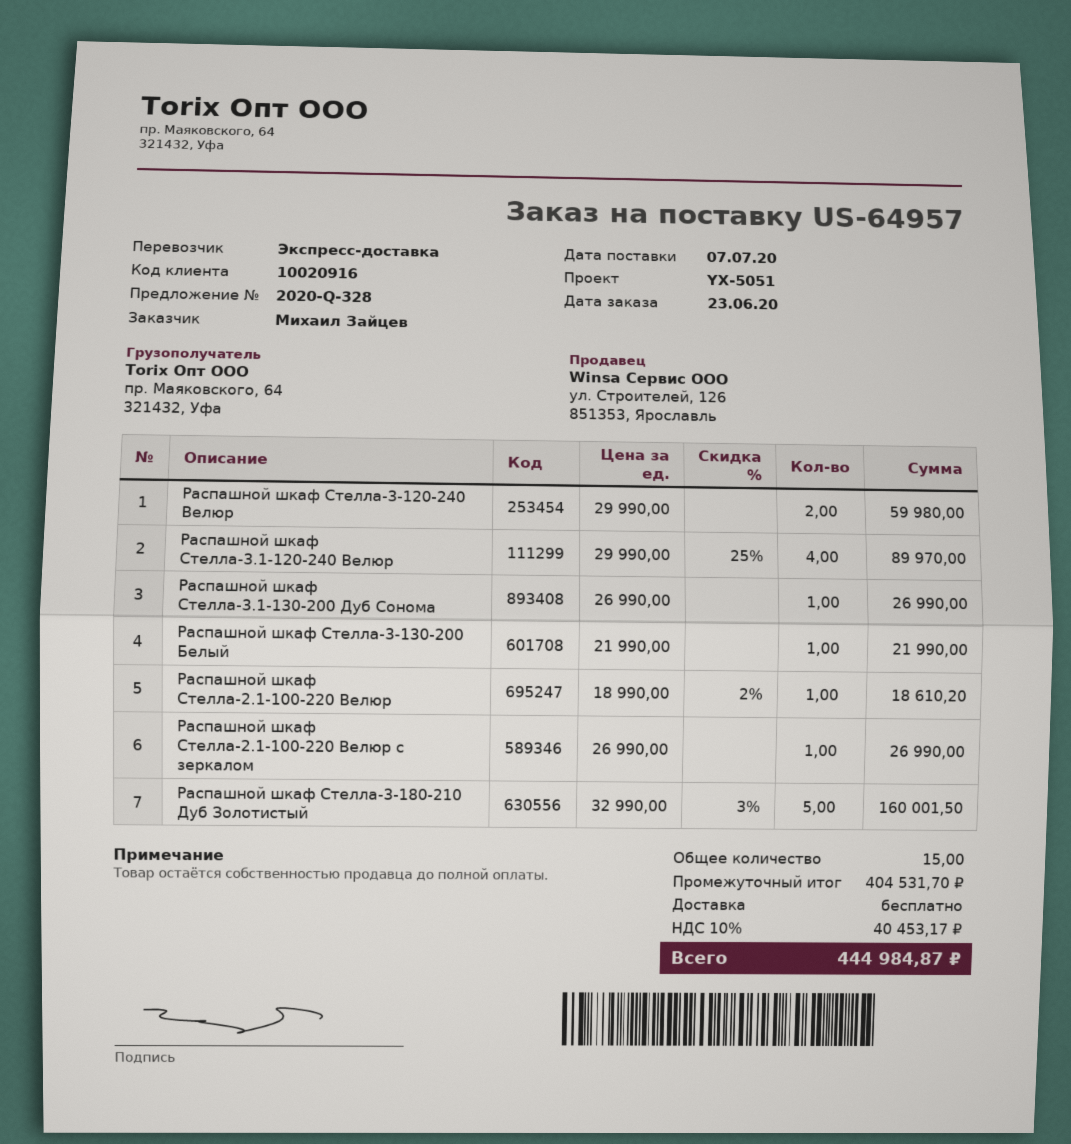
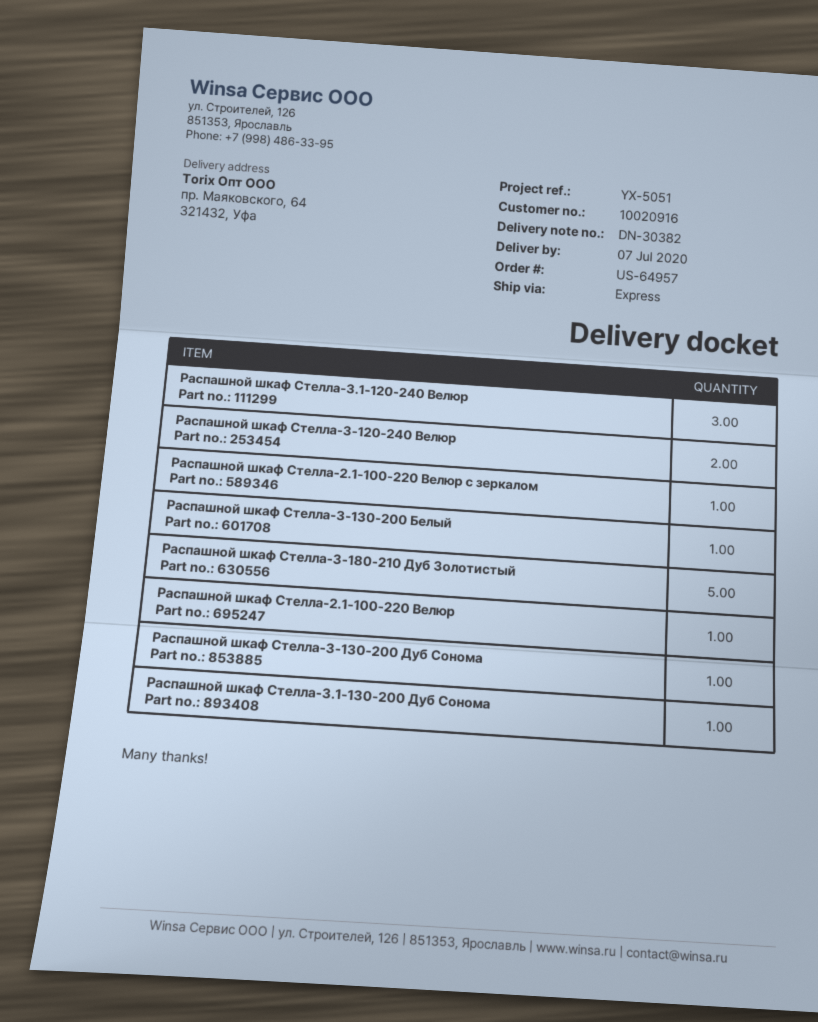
Распашной шкаф Стелла-3.1-120-240 Велюр: 4 -> 3
Распашной шкаф Стелла-3-130-200 Дуб Сонома: none -> 1

